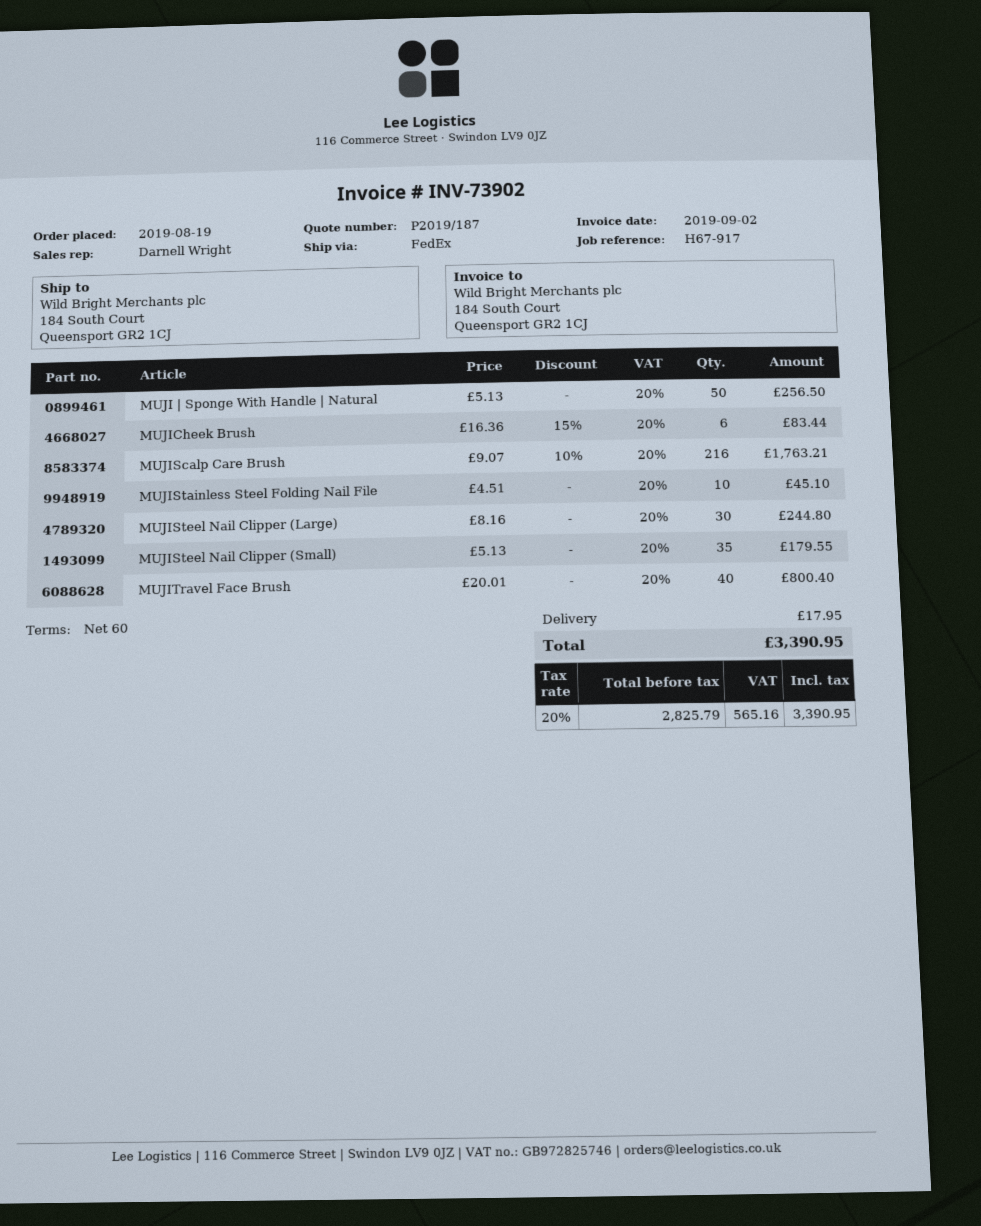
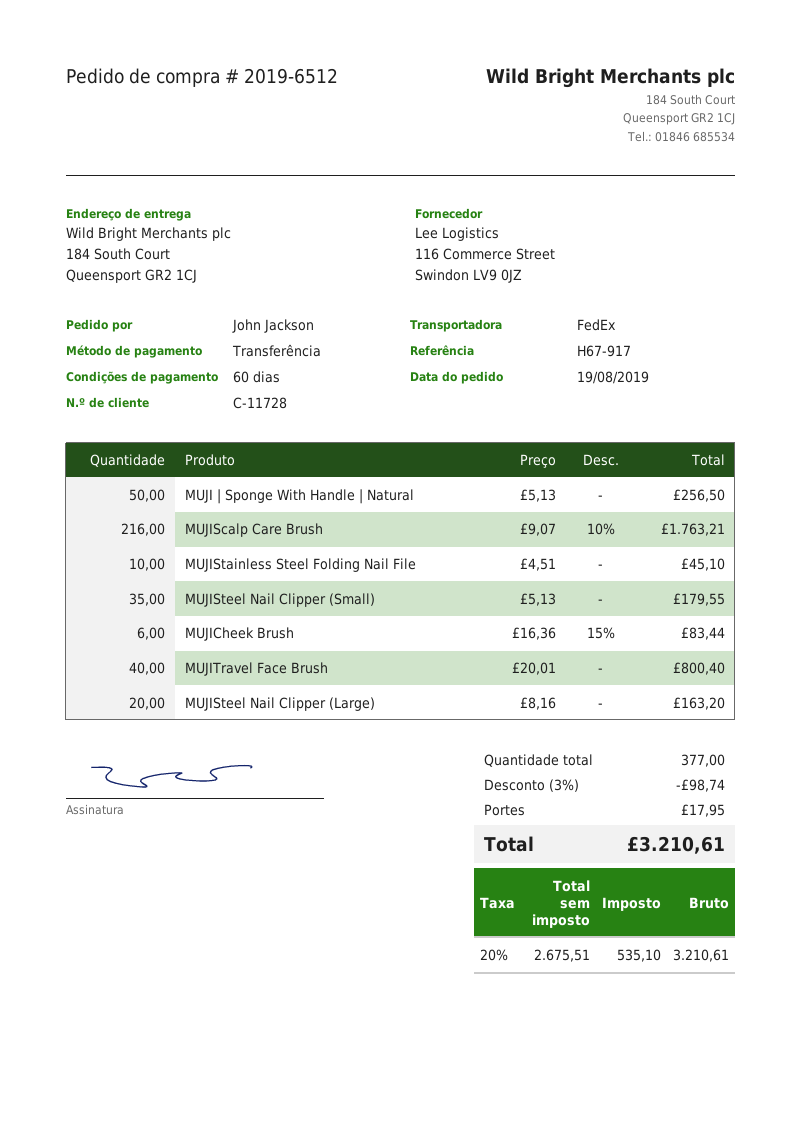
MUJISteel Nail Clipper (Large): 30 x 8.16 = 244.80 -> 20 x 8.16 = 163.20
discount: none -> 3% = 98.74
net: 2825.79 -> 2675.51
tax: 20% = 565.16 -> 20% = 535.10
total: 3390.95 -> 3210.61

